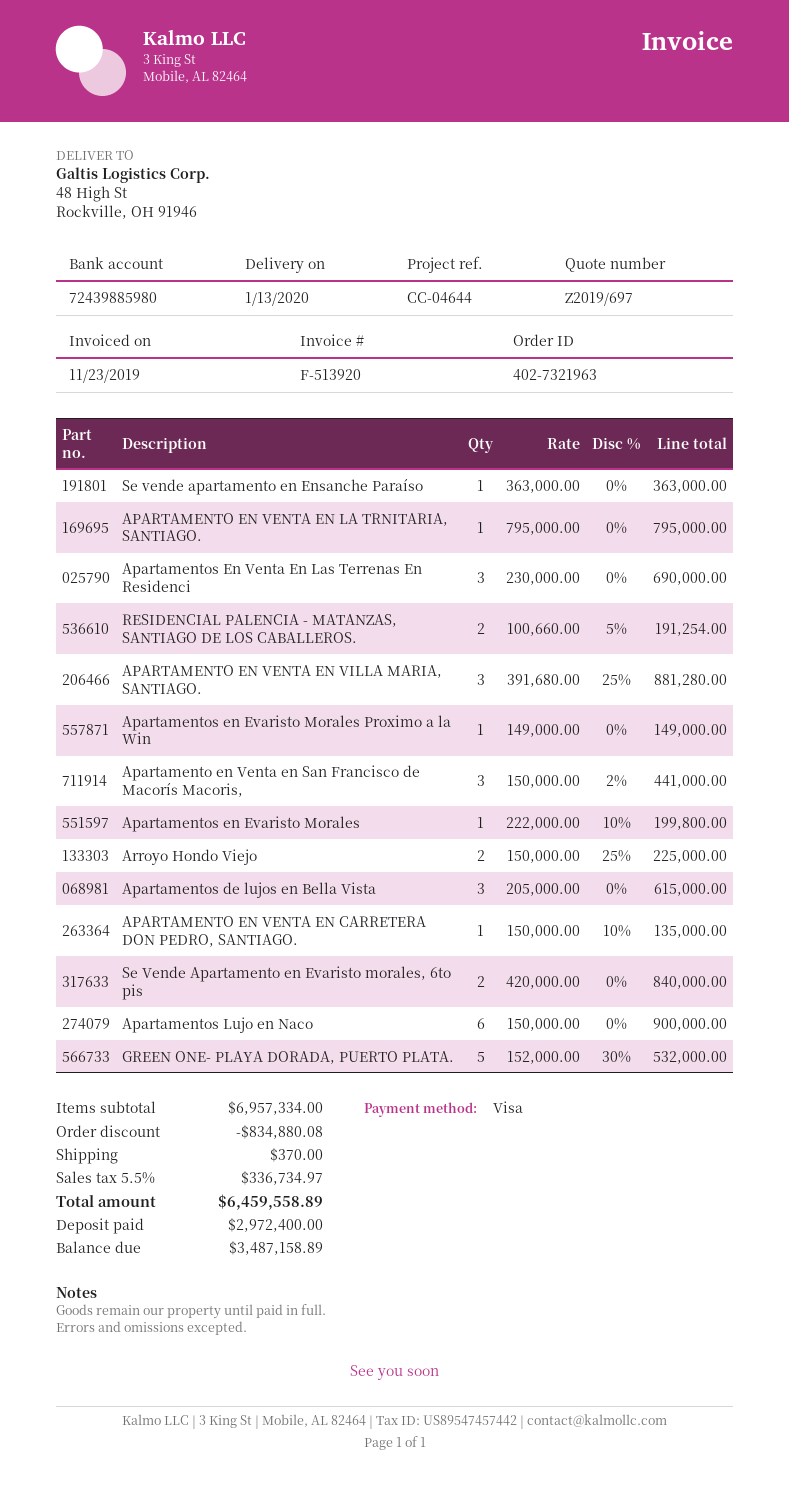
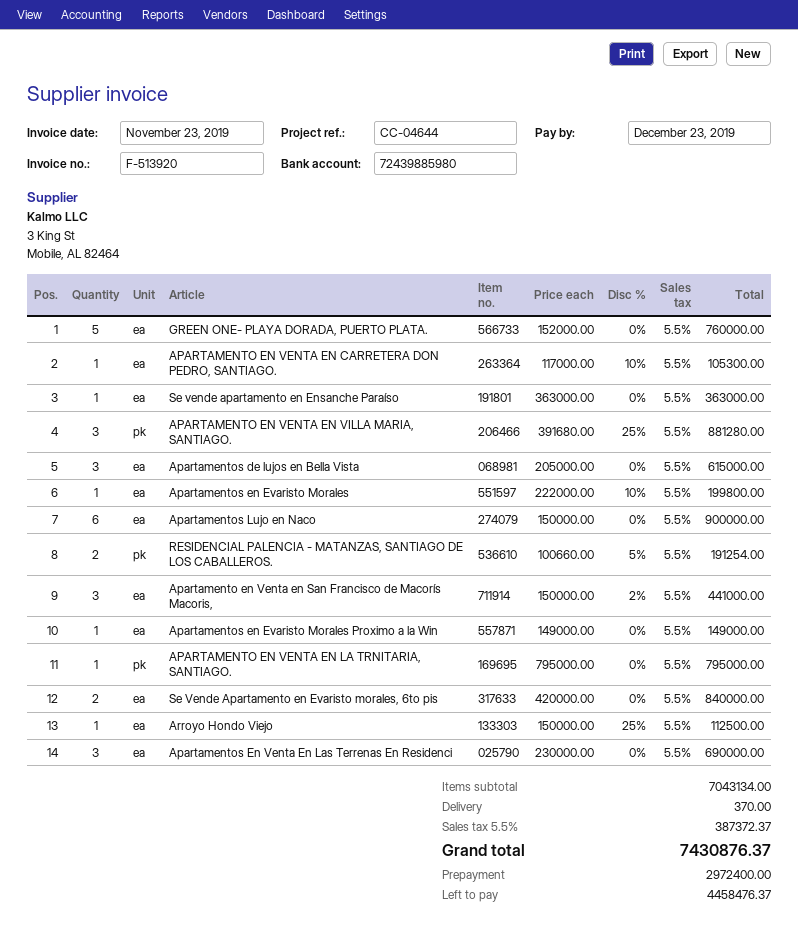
Arroyo Hondo Viejo: 2 x 150000.00 - 25% = 225000.00 -> 1 x 150000.00 - 25% = 112500.00
APARTAMENTO EN VENTA EN CARRETERA DON PEDRO, SANTIAGO.: 1 x 150000.00 - 10% = 135000.00 -> 1 x 117000.00 - 10% = 105300.00
GREEN ONE- PLAYA DORADA, PUERTO PLATA.: 5 x 152000.00 - 30% = 532000.00 -> 5 x 152000.00 = 760000.00
subtotal: 6957334.00 -> 7043134.00
discount: 834880.08 -> none
tax: 5.5% = 336734.97 -> 5.5% = 387372.37
total: 6459558.89 -> 7430876.37
balance: 3487158.89 -> 4458476.37

